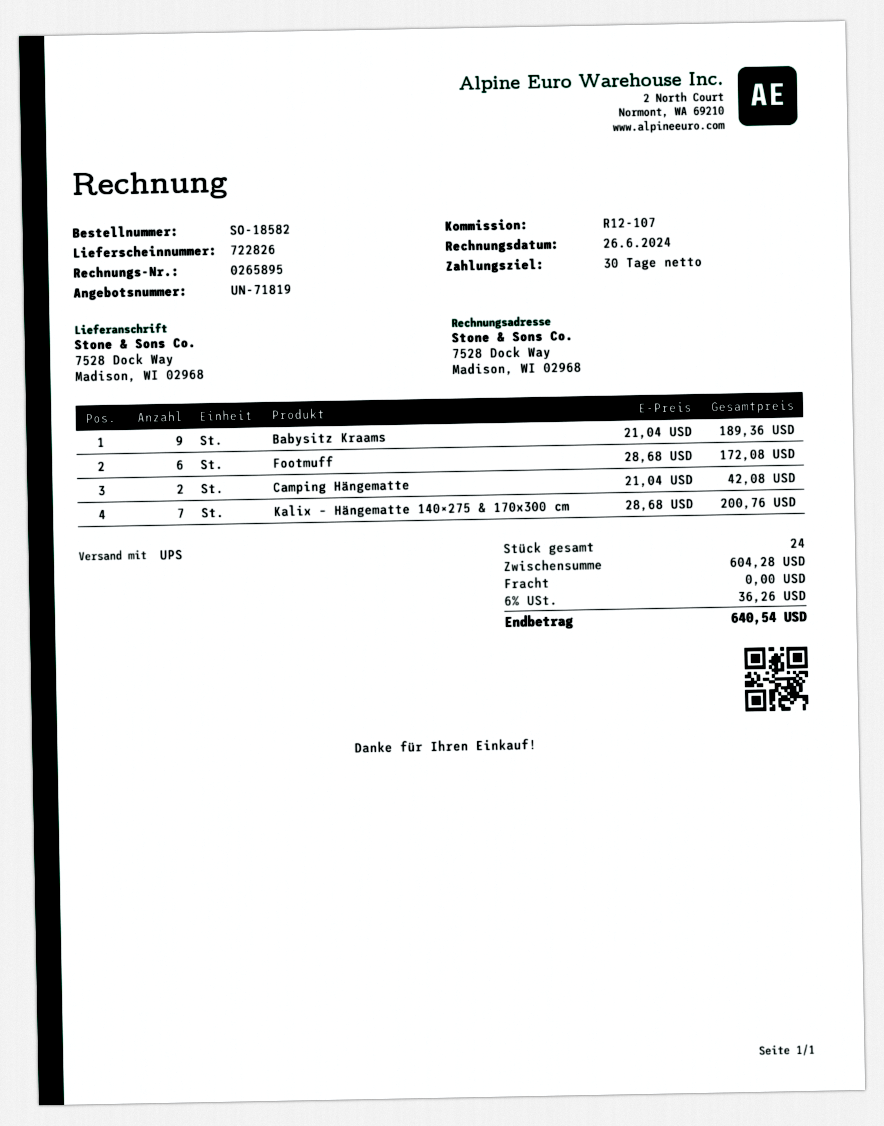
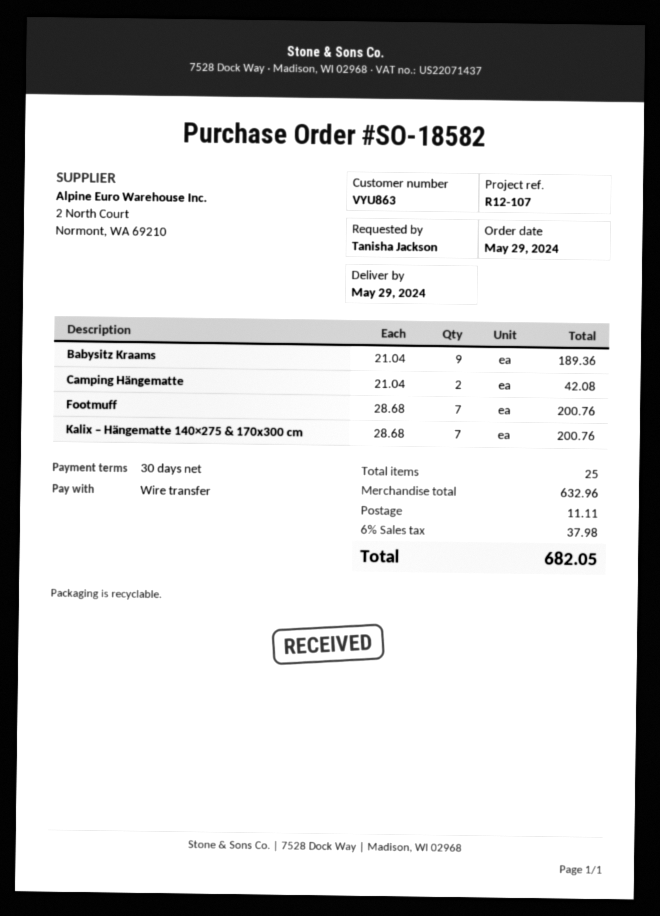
Footmuff: 6 x 28.68 = 172.08 -> 7 x 28.68 = 200.76
total quantity: 24 -> 25
subtotal: 604.28 -> 632.96
shipping: 0.00 -> 11.11
tax: 6% = 36.26 -> 6% = 37.98
total: 640.54 -> 682.05

